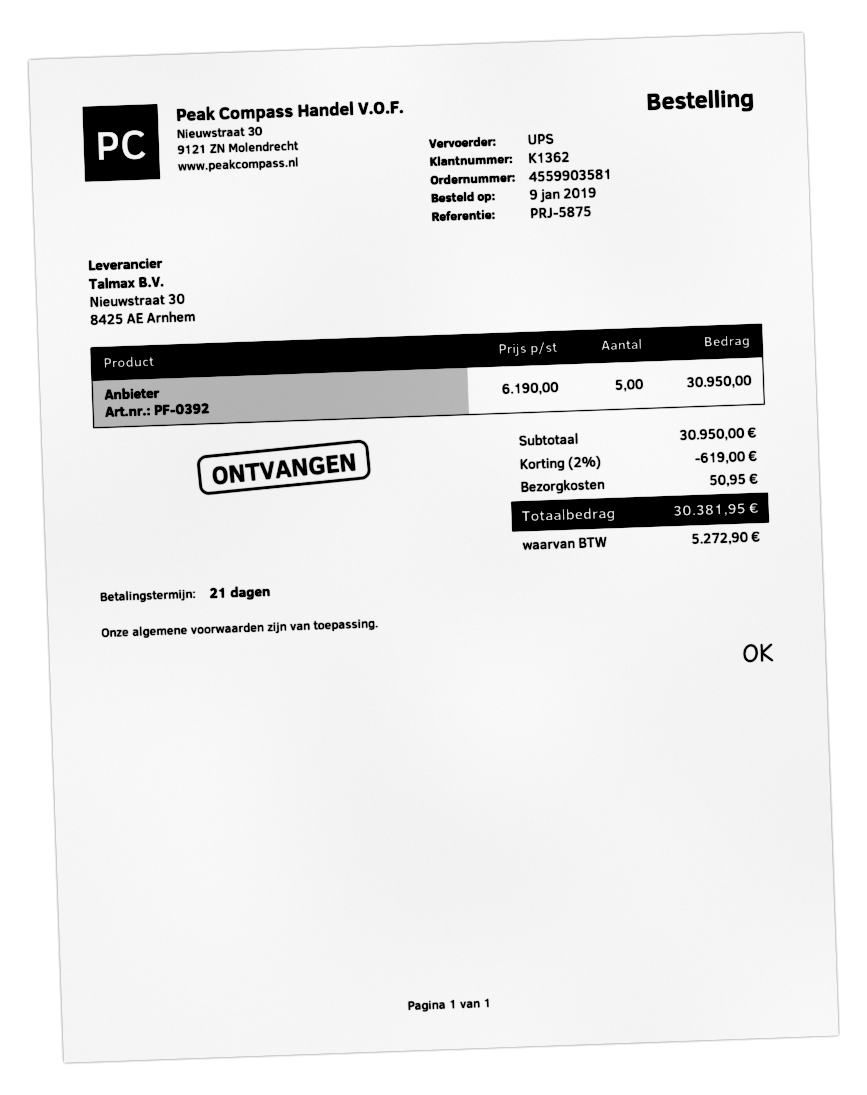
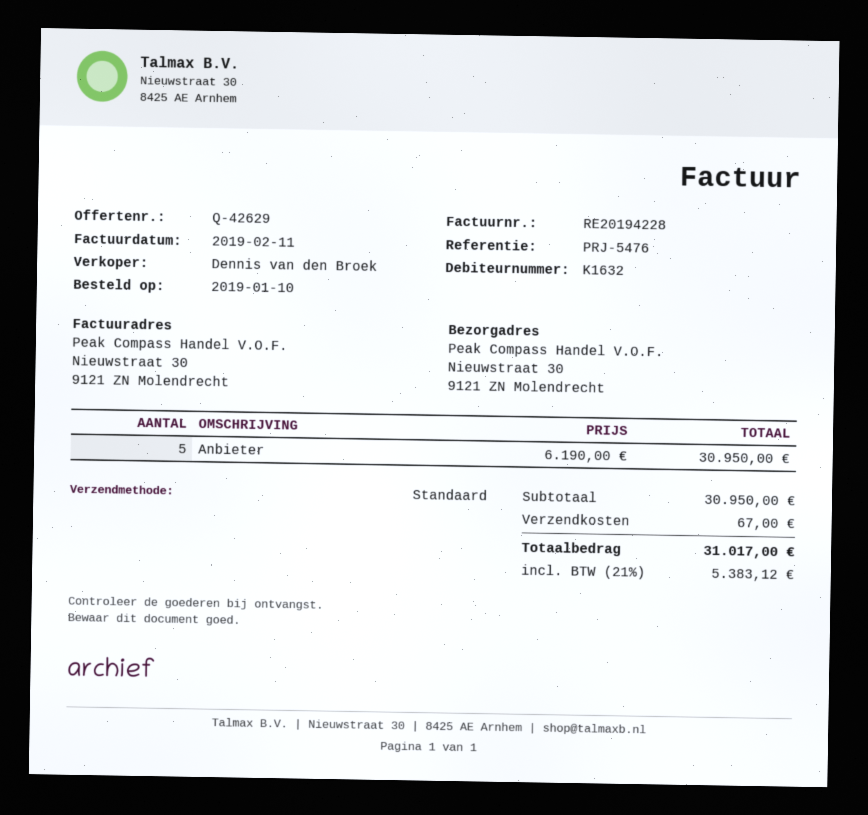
order date: 2019-01-09 -> 2019-01-10
customer number: K1362 -> K1632
reference: PRJ-5875 -> PRJ-5476
shipping method: UPS -> standard
discount: 2% = 619.00 -> none
shipping: 50.95 -> 67.00
tax: 5272.90 -> 5383.12
total: 30381.95 -> 31017.00

